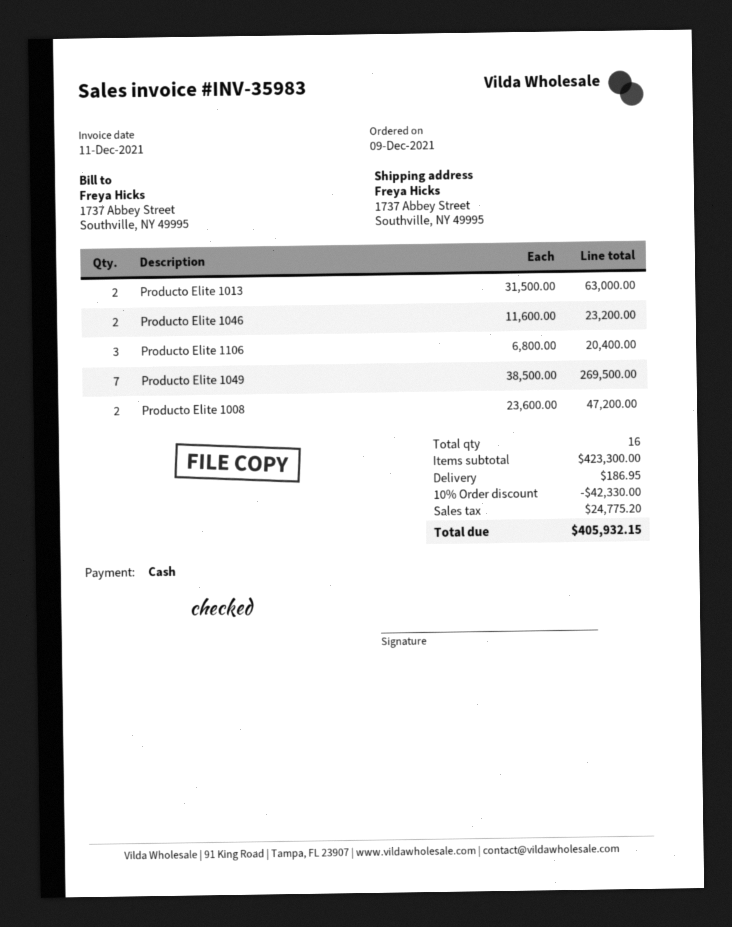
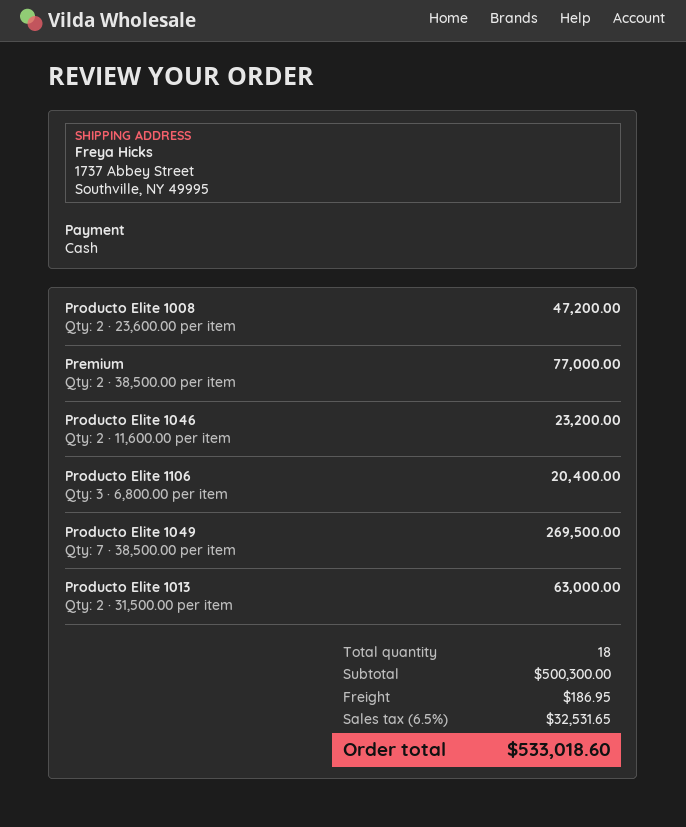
Premium: none -> 2 x 38500.00 = 77000.00
total quantity: 16 -> 18
subtotal: 423300.00 -> 500300.00
discount: 10% = 42330.00 -> none
tax: 24775.20 -> 32531.65
total: 405932.15 -> 533018.60

